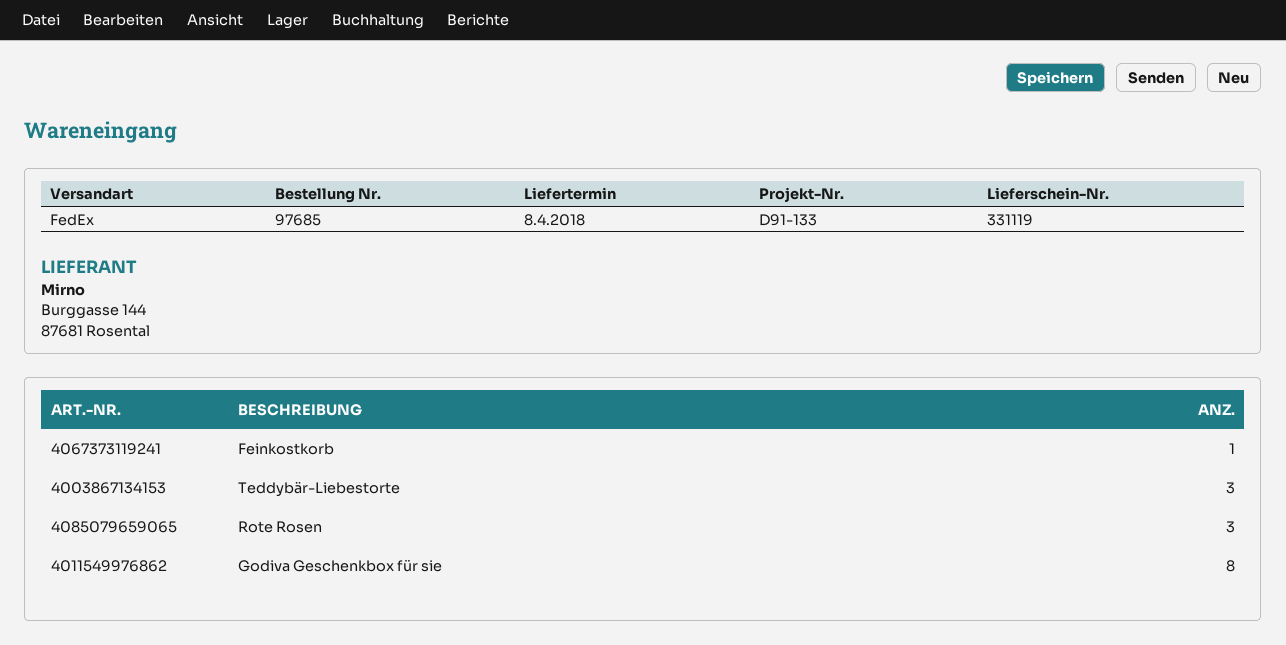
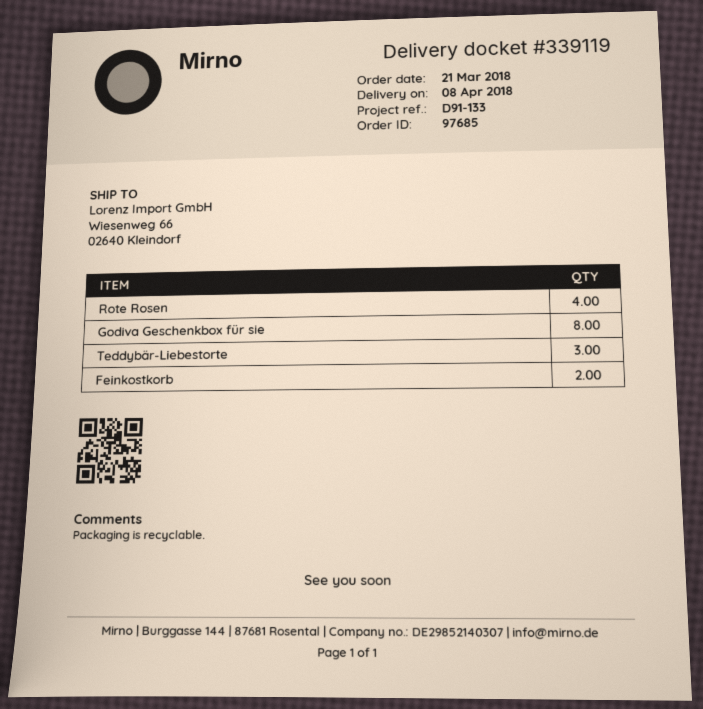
delivery note number: 331119 -> 339119
Feinkostkorb: 1 -> 2
Rote Rosen: 3 -> 4

